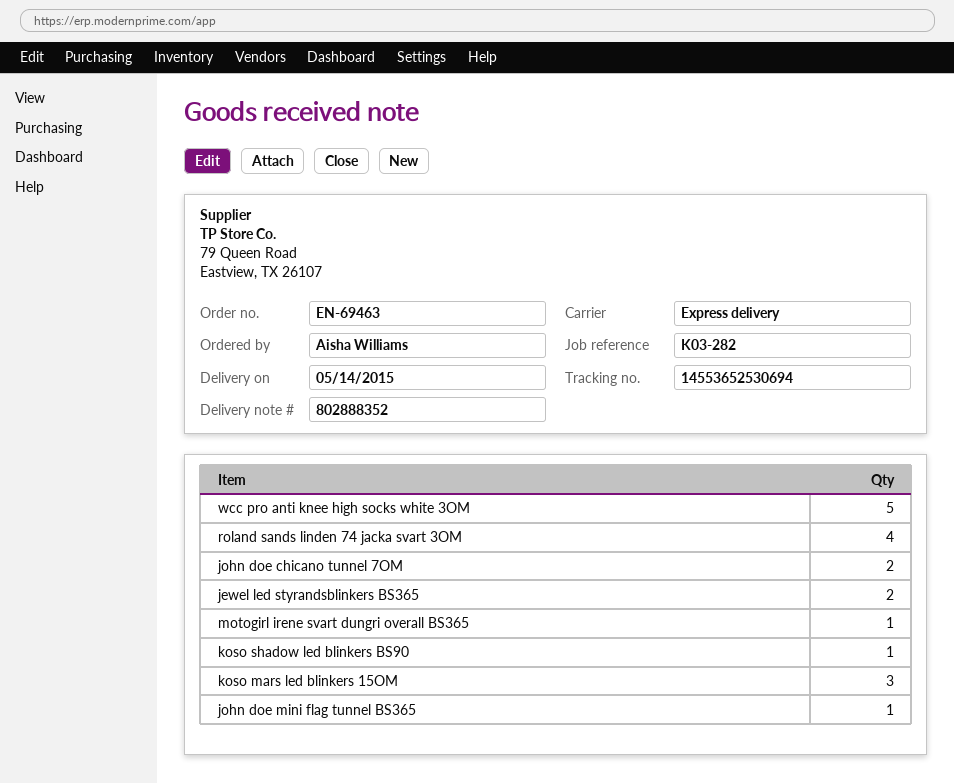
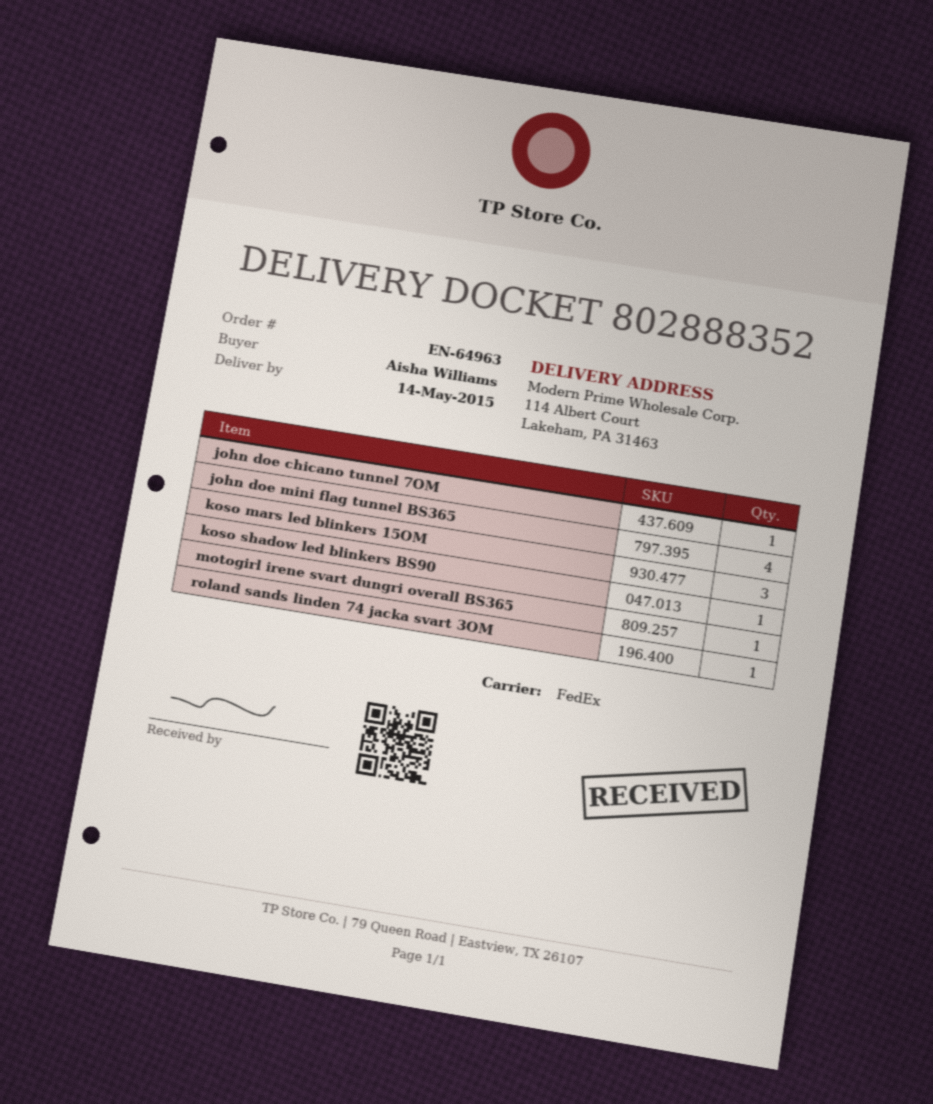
order number: EN-69463 -> EN-64963
shipping method: express -> FedEx
wcc pro anti knee high socks white 3OM: 5 -> none
roland sands linden 74 jacka svart 3OM: 4 -> 1
john doe chicano tunnel 7OM: 2 -> 1
jewel led styrandsblinkers BS365: 2 -> none
john doe mini flag tunnel BS365: 1 -> 4

